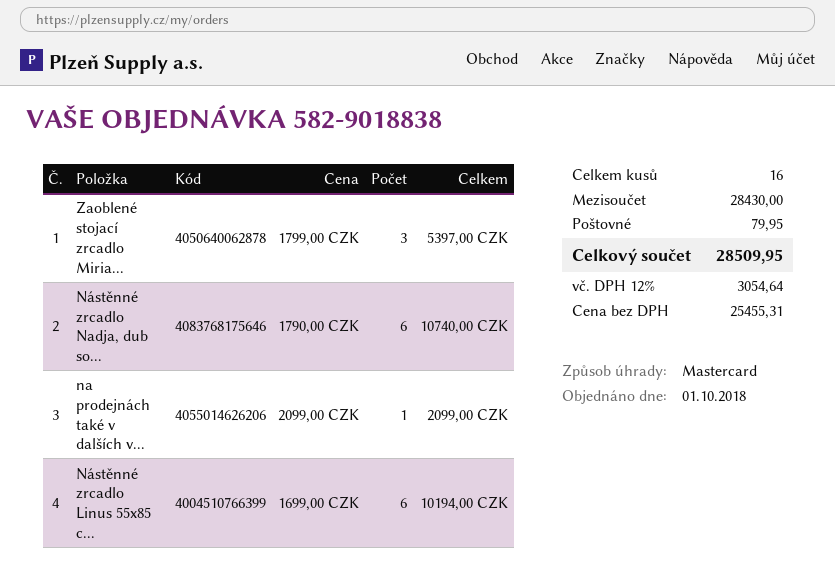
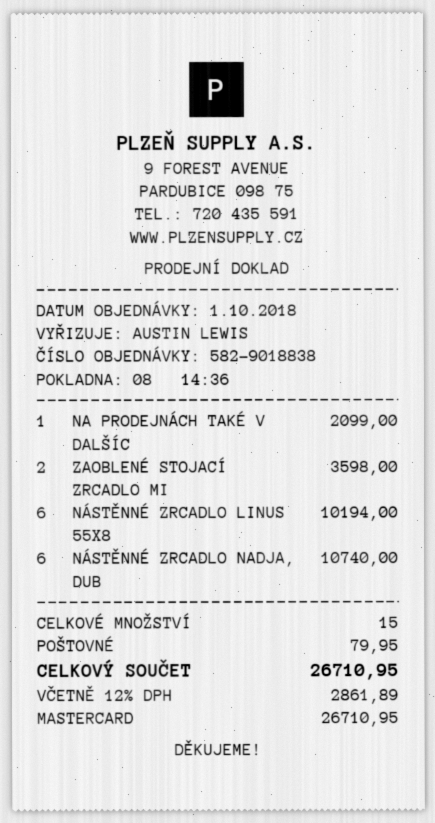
Zaoblené stojací zrcadlo Miria...: 3 for 5397.00 -> 2 for 3598.00
total quantity: 16 -> 15
tax: 12% = 3054.64 -> 12% = 2861.89
total: 28509.95 -> 26710.95

